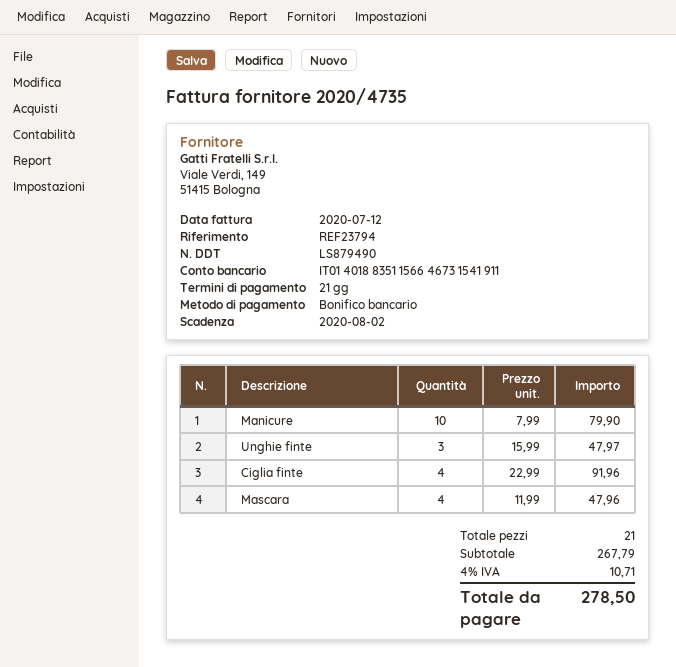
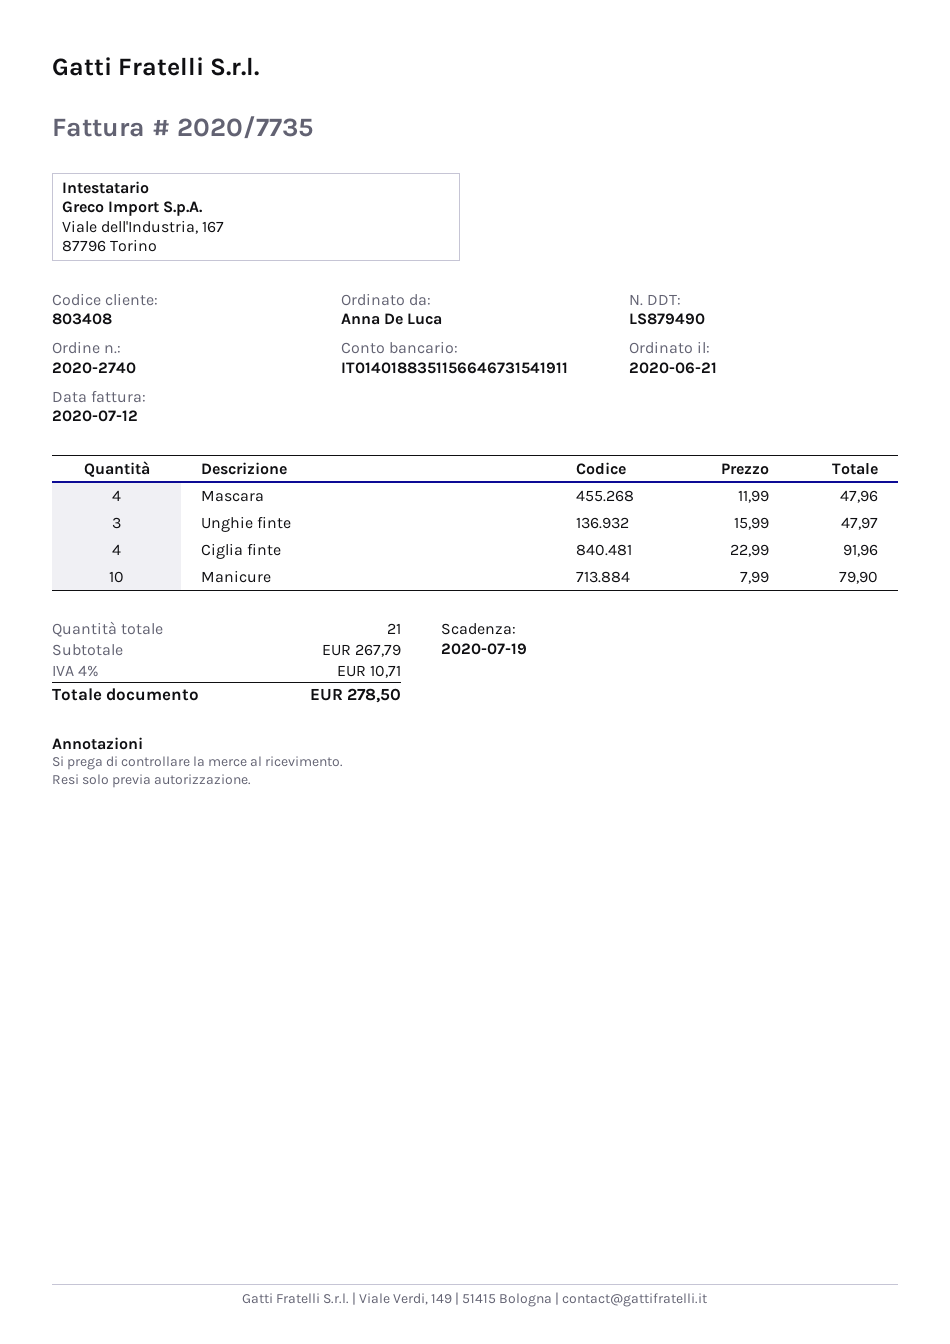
invoice number: 2020/4735 -> 2020/7735
due date: 2020-08-02 -> 2020-07-19

